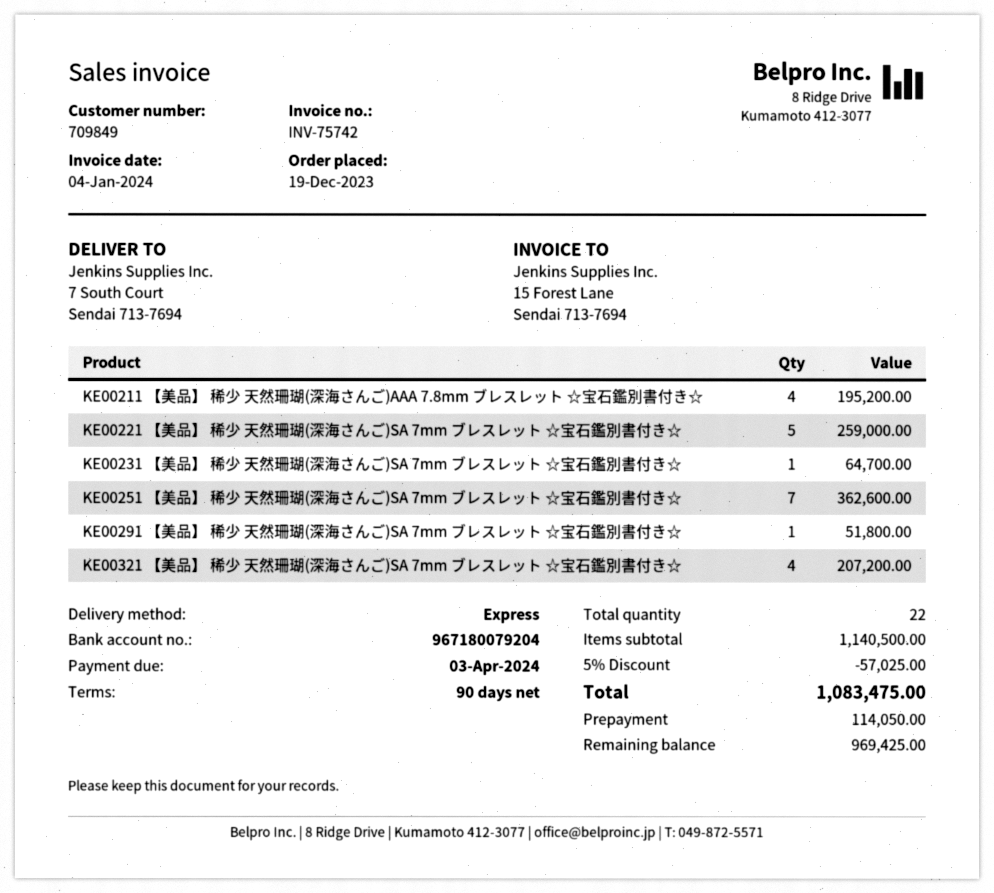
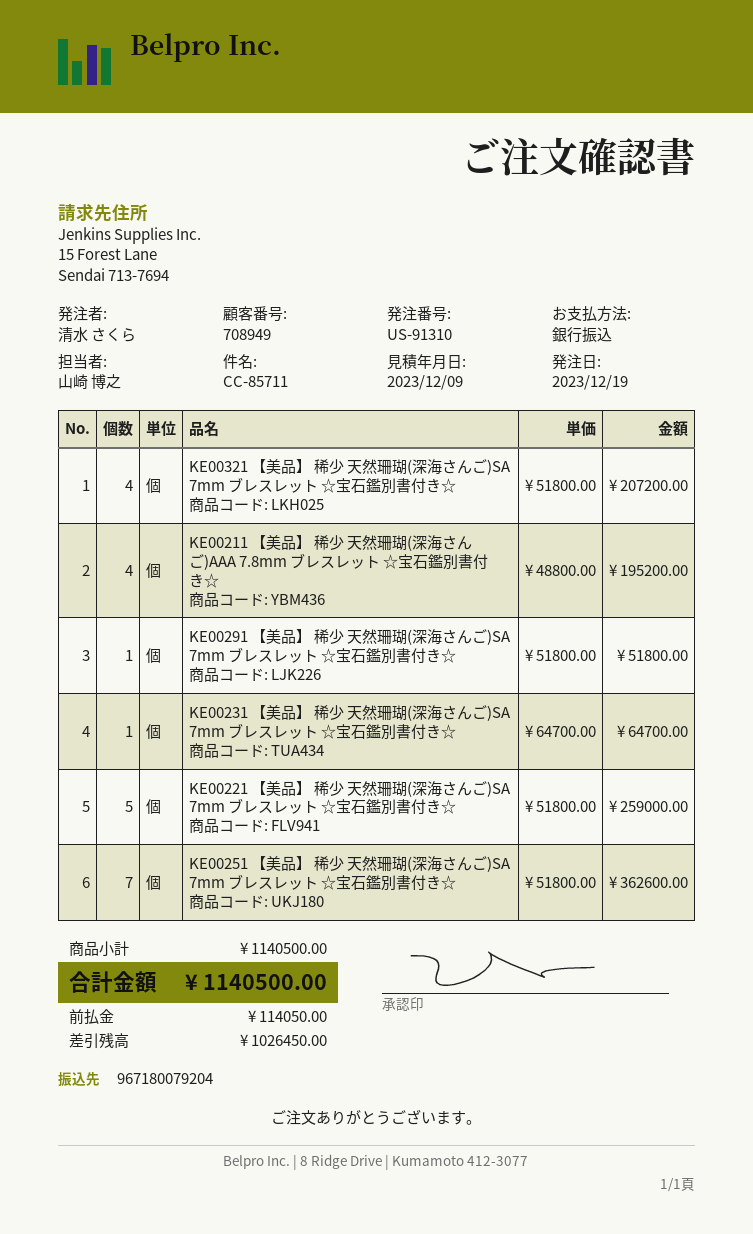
customer number: 709849 -> 708949
discount: 5% = 57025.00 -> none
total: 1083475.00 -> 1140500.00
balance: 969425.00 -> 1026450.00

